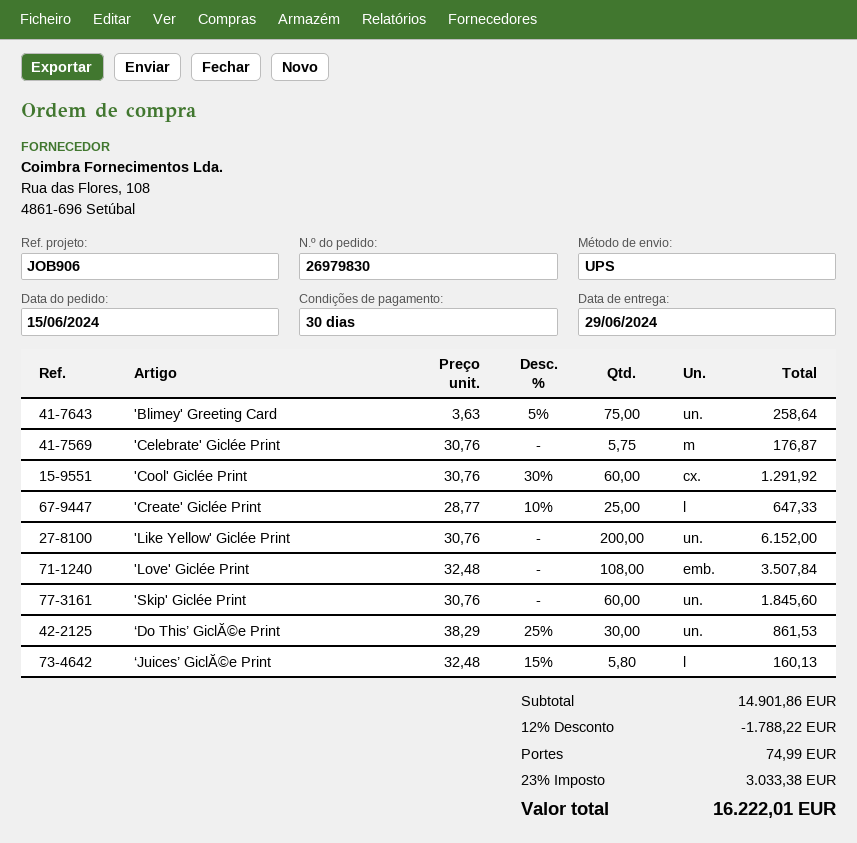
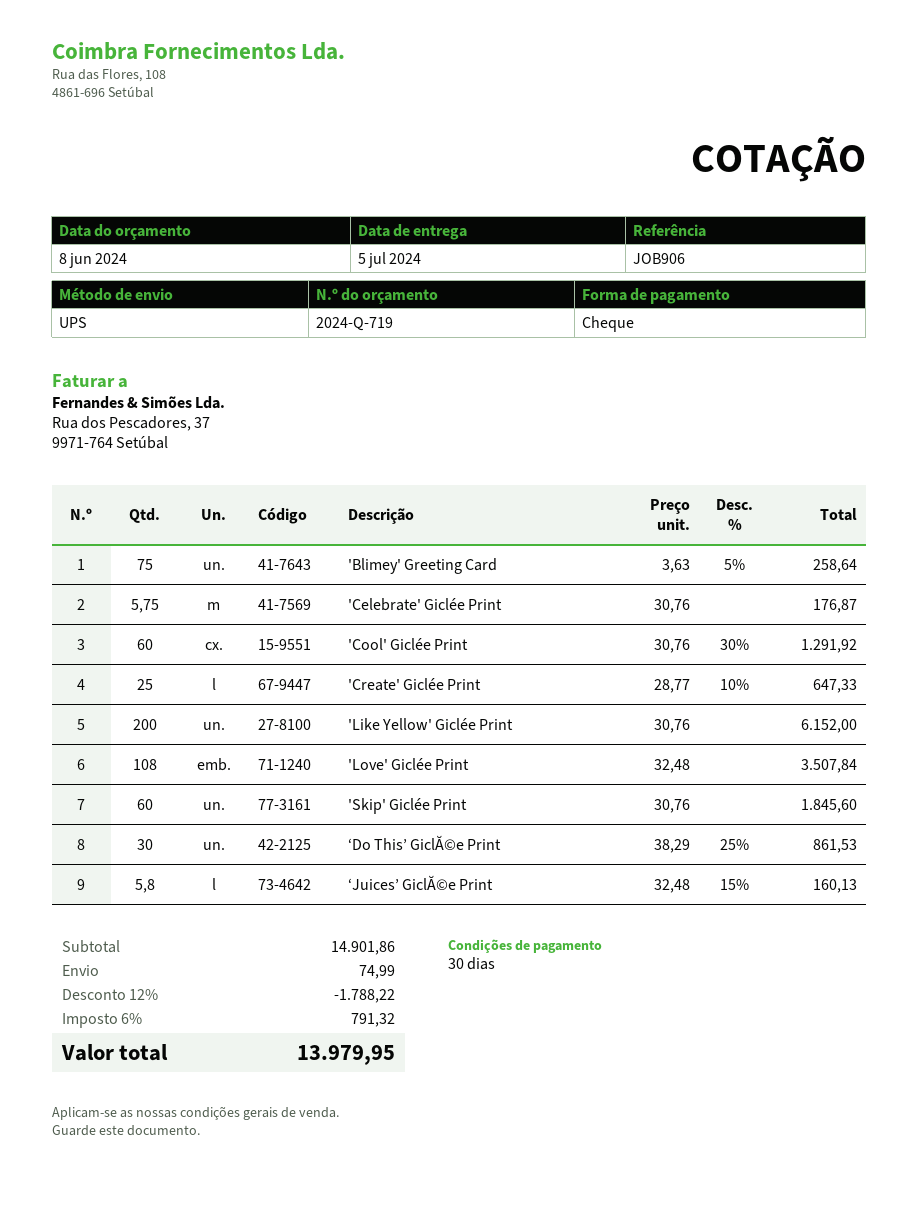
delivery date: 2024-06-29 -> 2024-07-05
tax: 23% = 3033.38 -> 6% = 791.32
total: 16222.01 -> 13979.95

